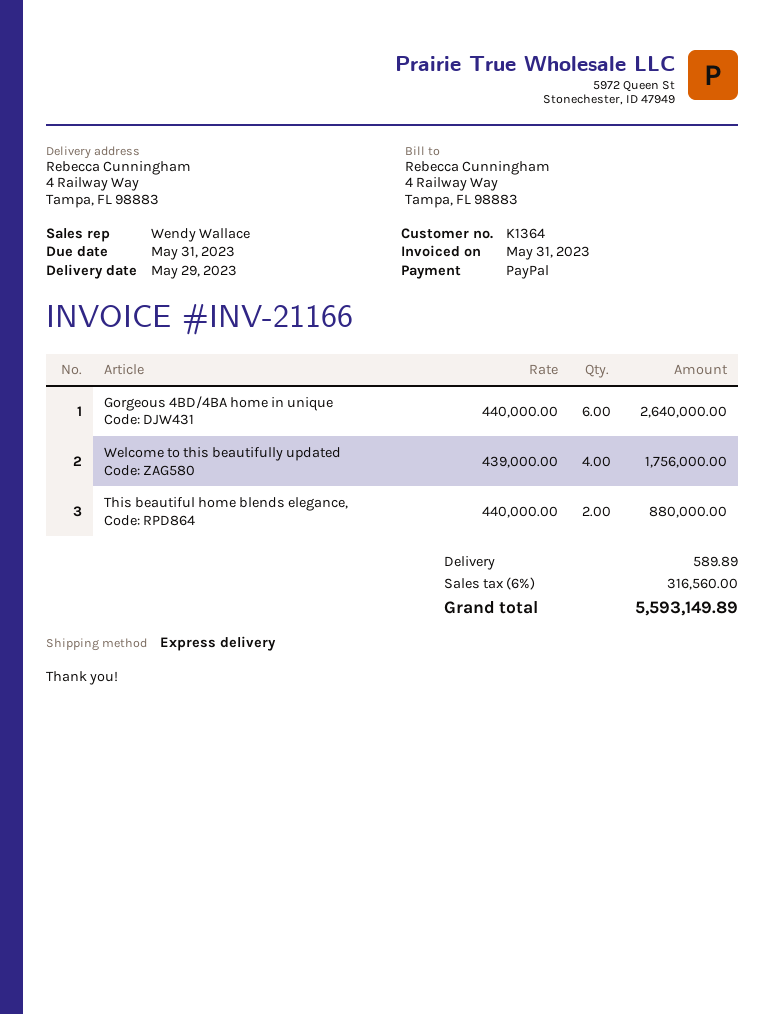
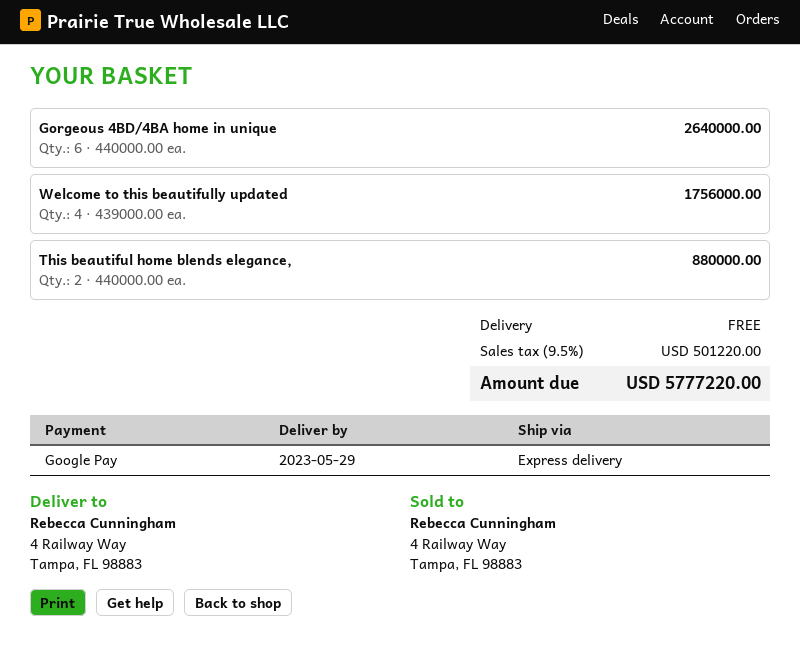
payment method: PayPal -> Google Pay
shipping: 589.89 -> 0.00
tax: 6% = 316560.00 -> 9.5% = 501220.00
total: 5593149.89 -> 5777220.00

